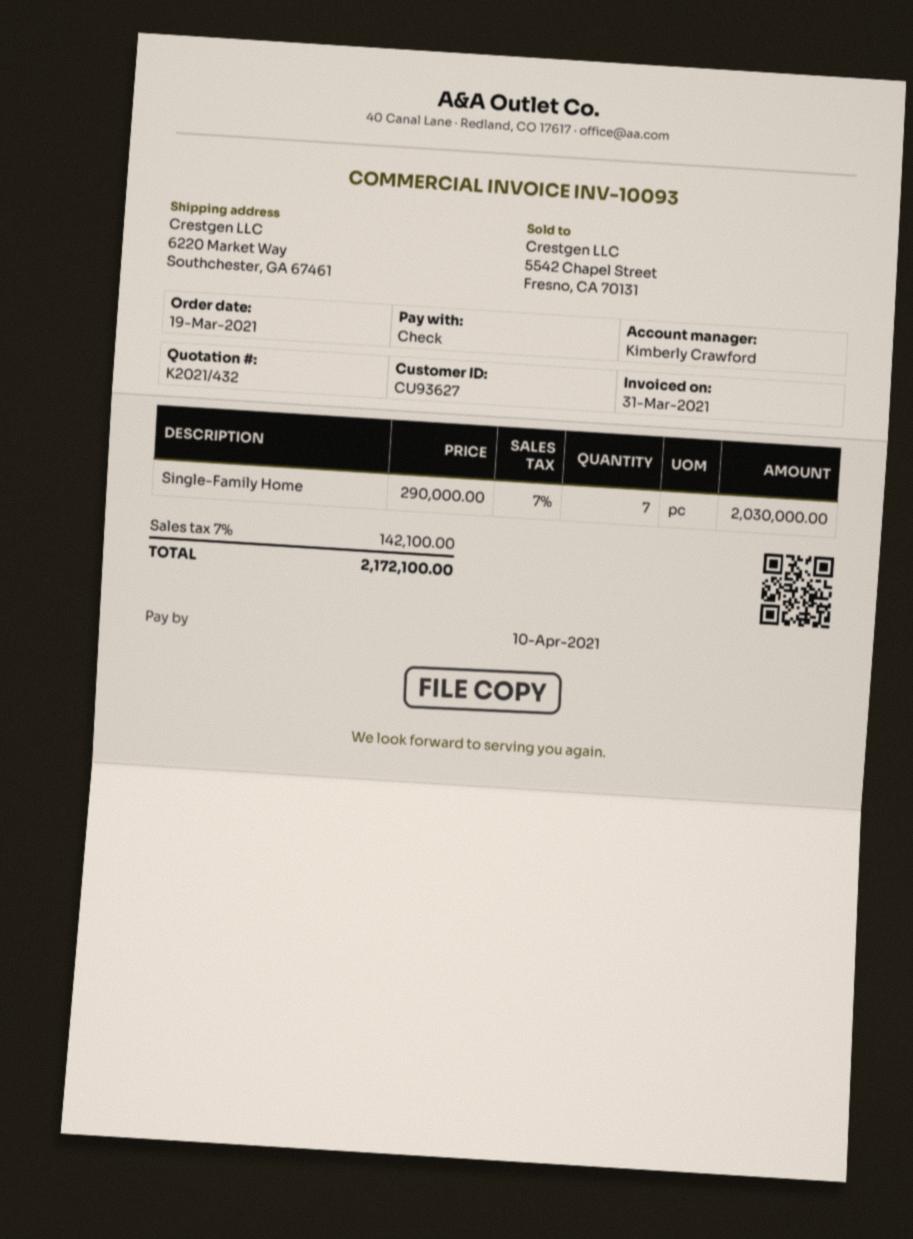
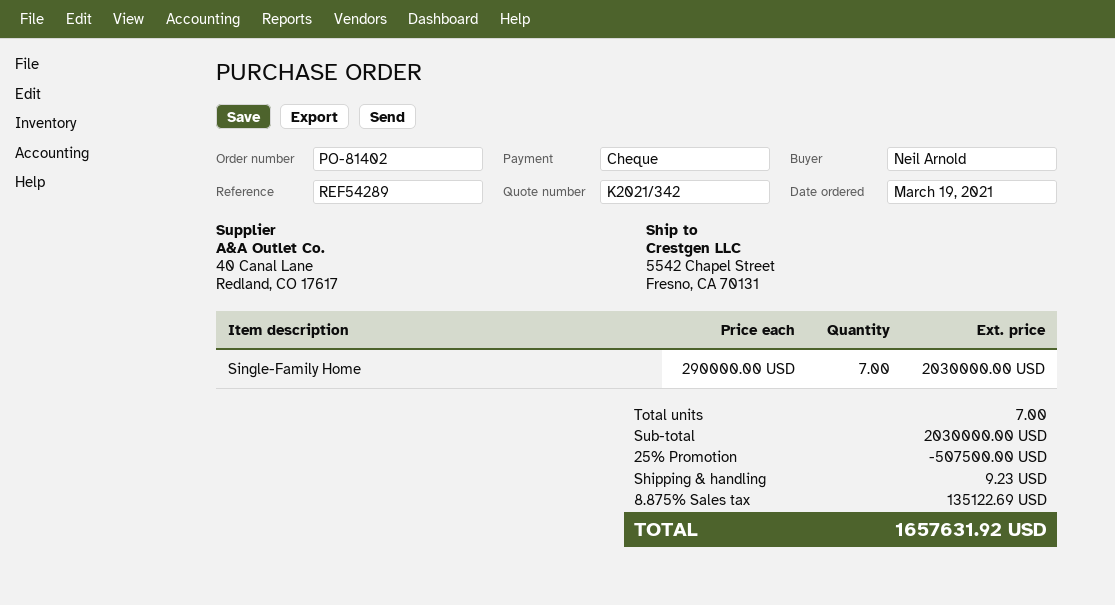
quote number: K2021/432 -> K2021/342
ship to: 6220 Market Way, Southchester, GA 67461 -> 5542 Chapel Street, Fresno, CA 70131
discount: none -> 25% = 507500.00
shipping: none -> 9.23
tax: 7% = 142100.00 -> 8.875% = 135122.69
total: 2172100.00 -> 1657631.92

